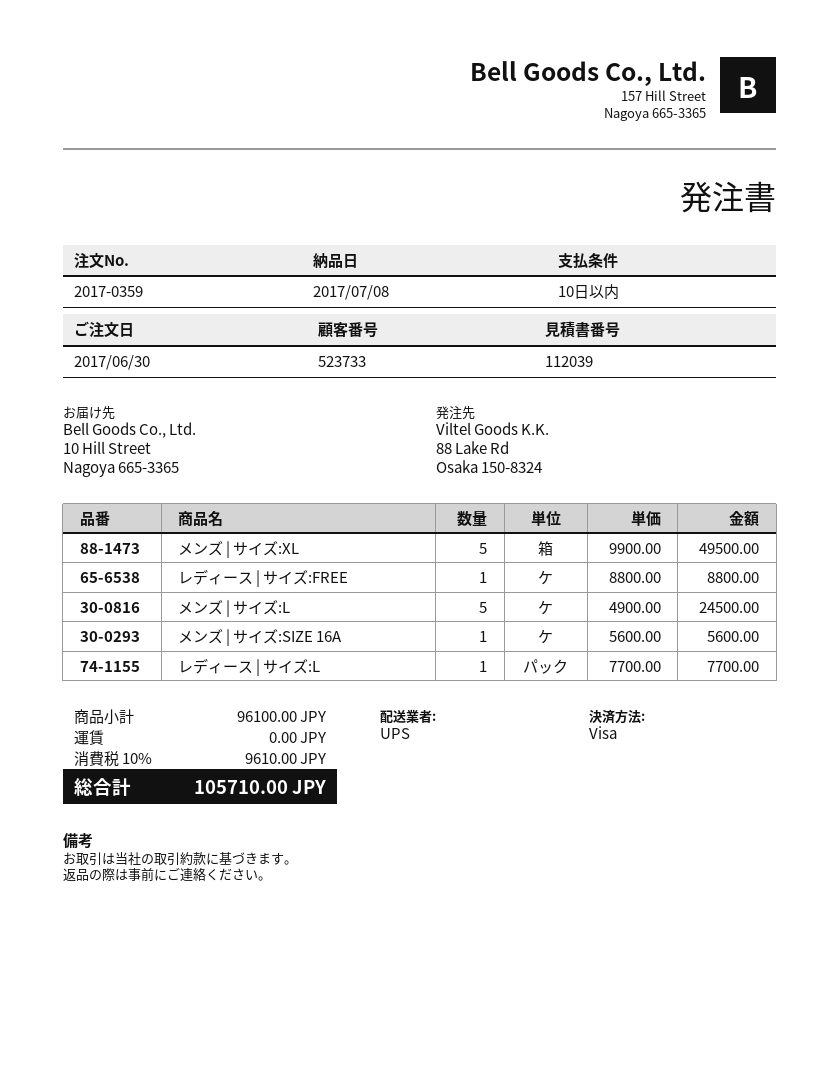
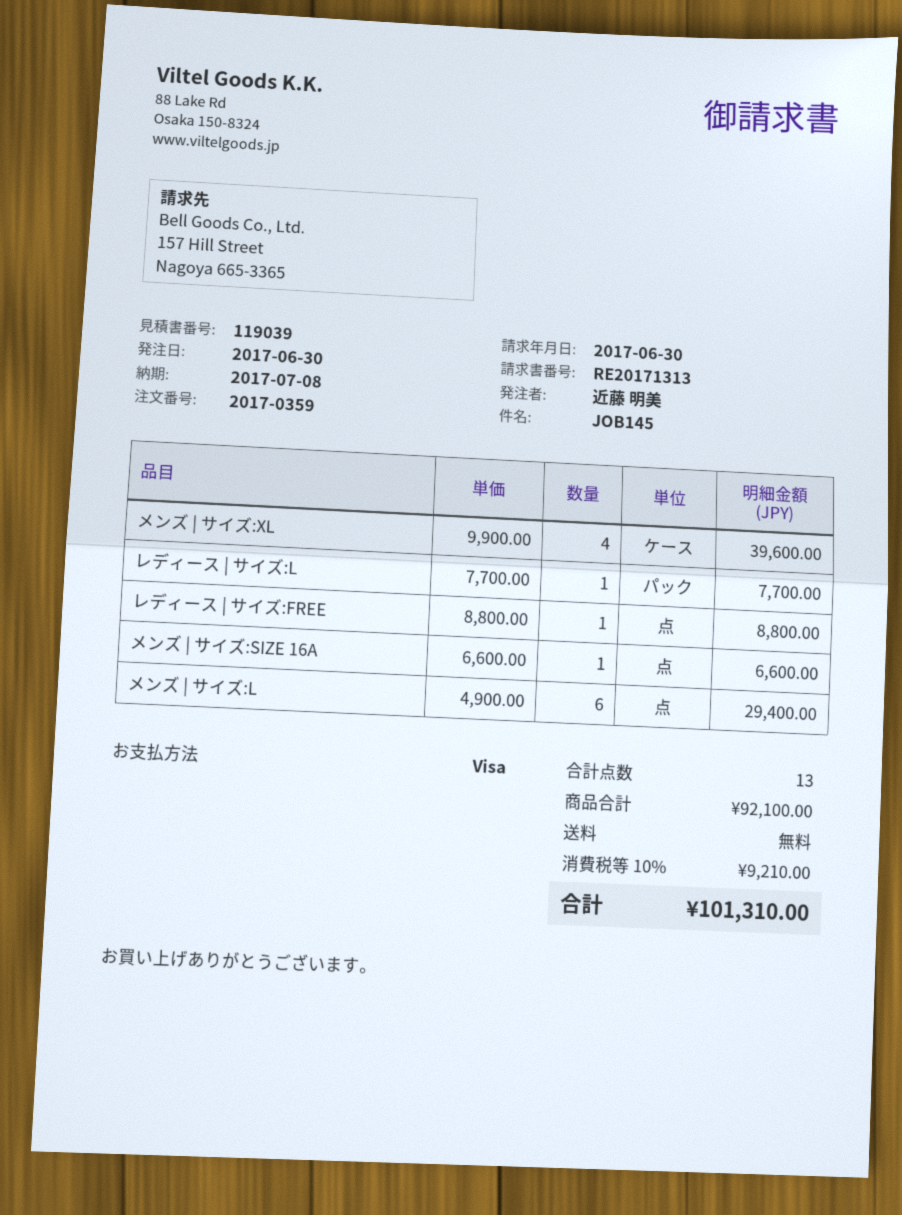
quote number: 112039 -> 119039
メンズ | サイズ:XL: 5 x 9900.00 = 49500.00 -> 4 x 9900.00 = 39600.00
メンズ | サイズ:L: 5 x 4900.00 = 24500.00 -> 6 x 4900.00 = 29400.00
メンズ | サイズ:SIZE 16A: 1 x 5600.00 = 5600.00 -> 1 x 6600.00 = 6600.00
subtotal: 96100.00 -> 92100.00
tax: 10% = 9610.00 -> 10% = 9210.00
total: 105710.00 -> 101310.00

